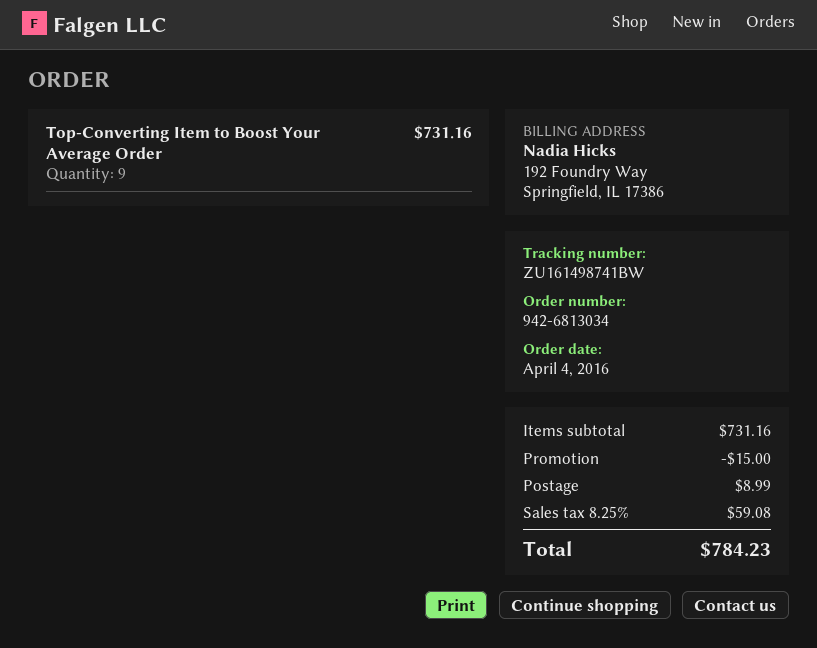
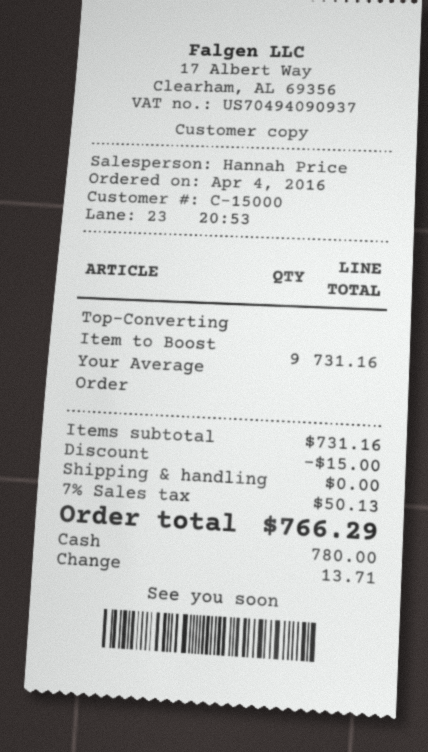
shipping: 8.99 -> 0.00
tax: 8.25% = 59.08 -> 7% = 50.13
total: 784.23 -> 766.29

